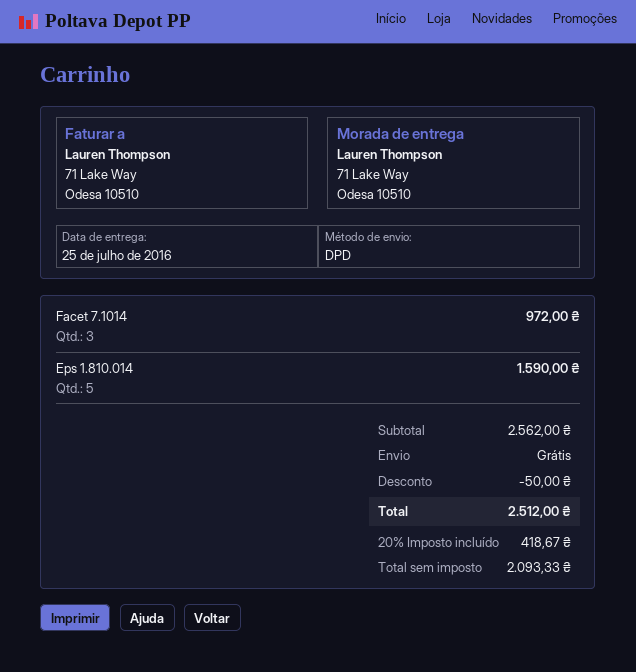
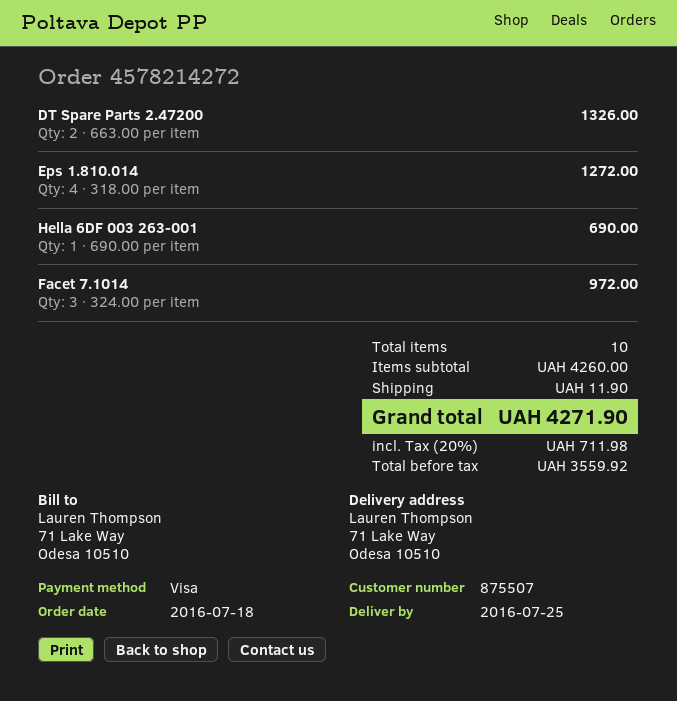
Eps 1.810.014: 5 for 1590.00 -> 4 for 1272.00
DT Spare Parts 2.47200: none -> 2 for 1326.00
Hella 6DF 003 263-001: none -> 1 for 690.00
subtotal: 2562.00 -> 4260.00
discount: 50.00 -> none
shipping: 0.00 -> 11.90
net: 2093.33 -> 3559.92
tax: 20% = 418.67 -> 20% = 711.98
total: 2512.00 -> 4271.90

